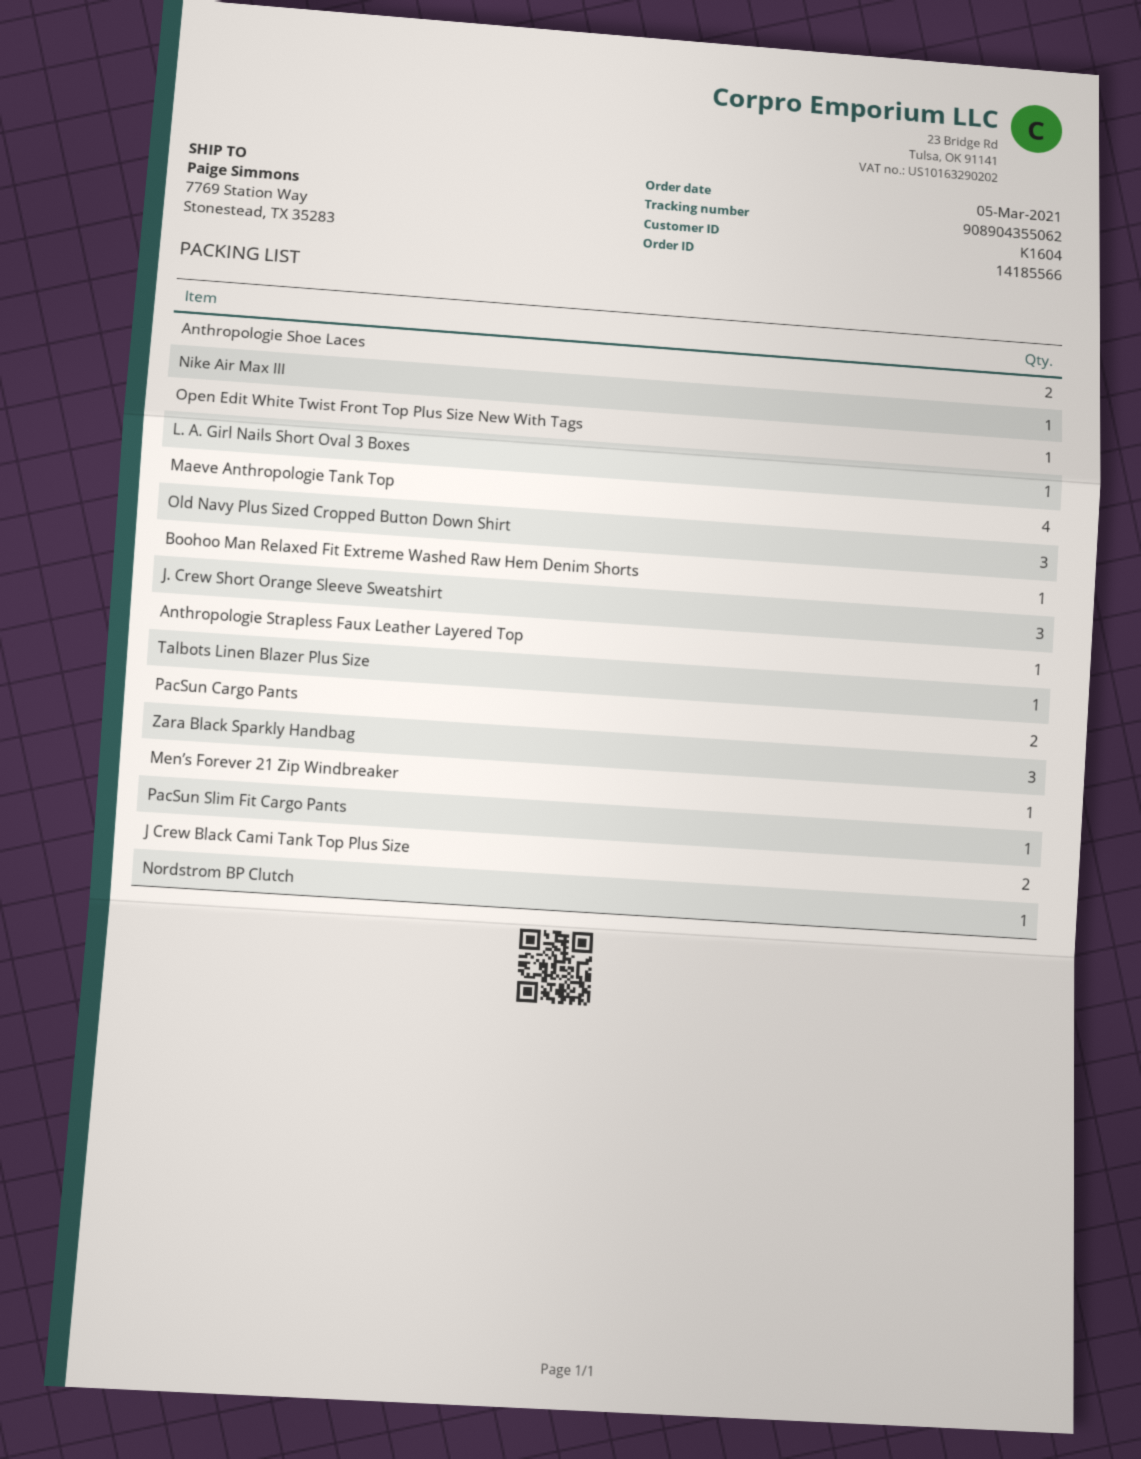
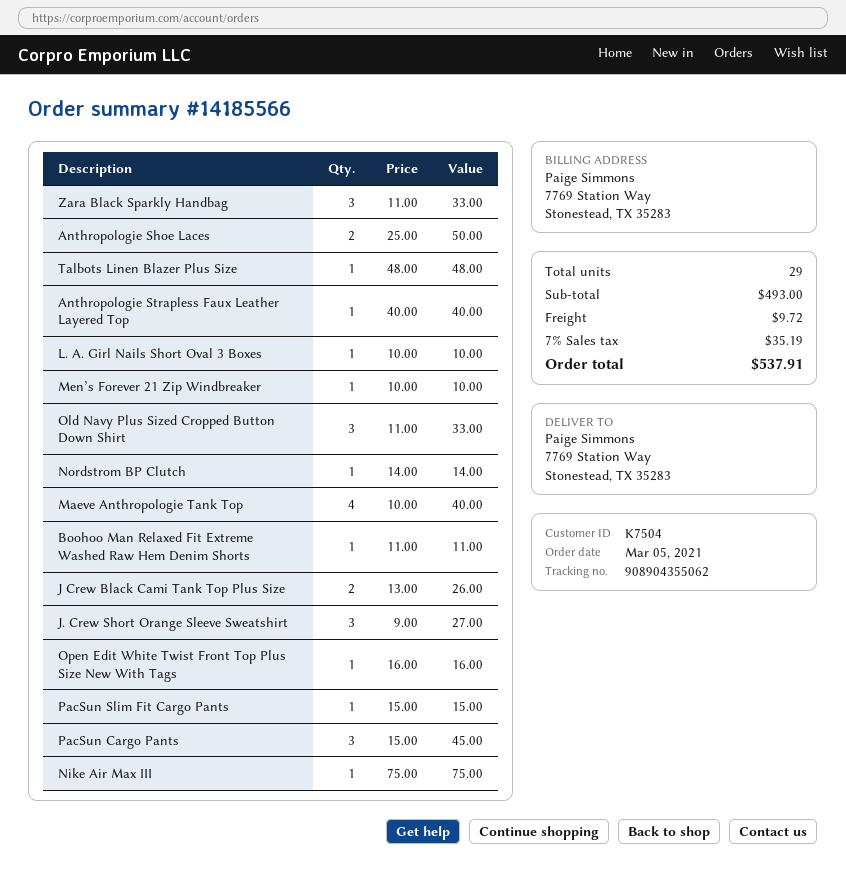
customer number: K1604 -> K7504
PacSun Cargo Pants: 2 -> 3

